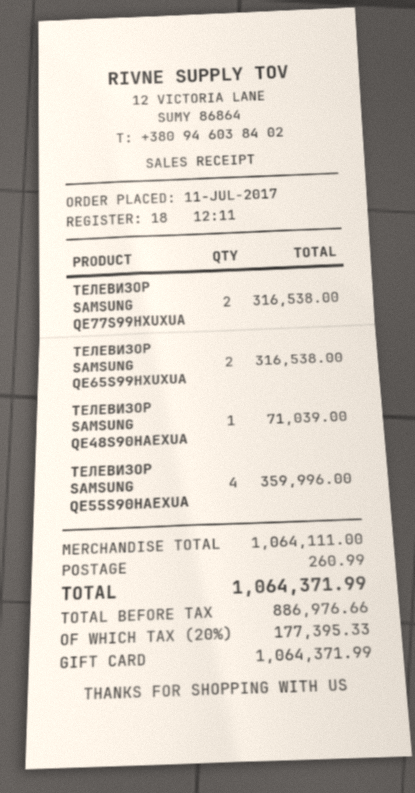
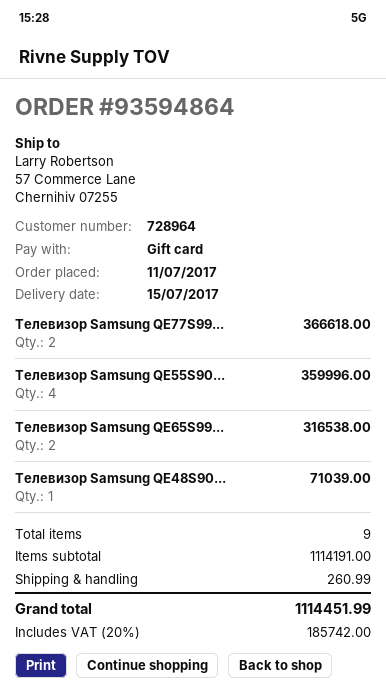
ТЕЛЕВИЗОР SAMSUNG QE77S99HXUXUA: 2 for 316538.00 -> 2 for 366618.00
subtotal: 1064111.00 -> 1114191.00
tax: 20% = 177395.33 -> 20% = 185742.00
total: 1064371.99 -> 1114451.99

